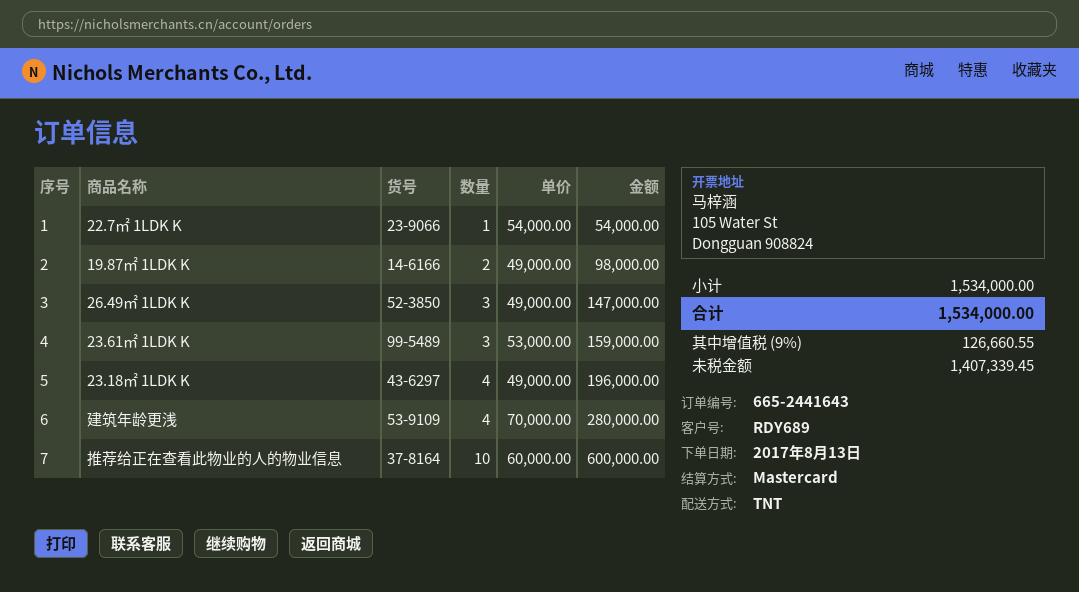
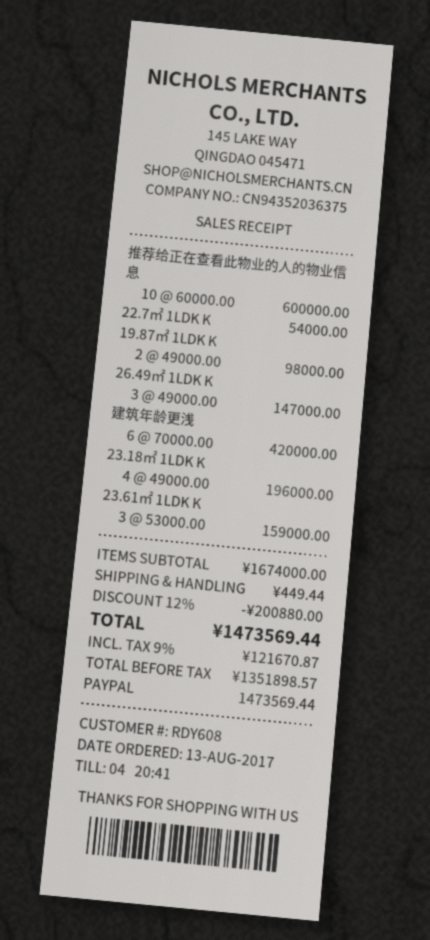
customer number: RDY689 -> RDY608
payment method: Mastercard -> PayPal
建筑年龄更浅: 4 x 70000.00 = 280000.00 -> 6 x 70000.00 = 420000.00
subtotal: 1534000.00 -> 1674000.00
discount: none -> 12% = 200880.00
shipping: none -> 449.44
net: 1407339.45 -> 1351898.57
tax: 9% = 126660.55 -> 9% = 121670.87
total: 1534000.00 -> 1473569.44

